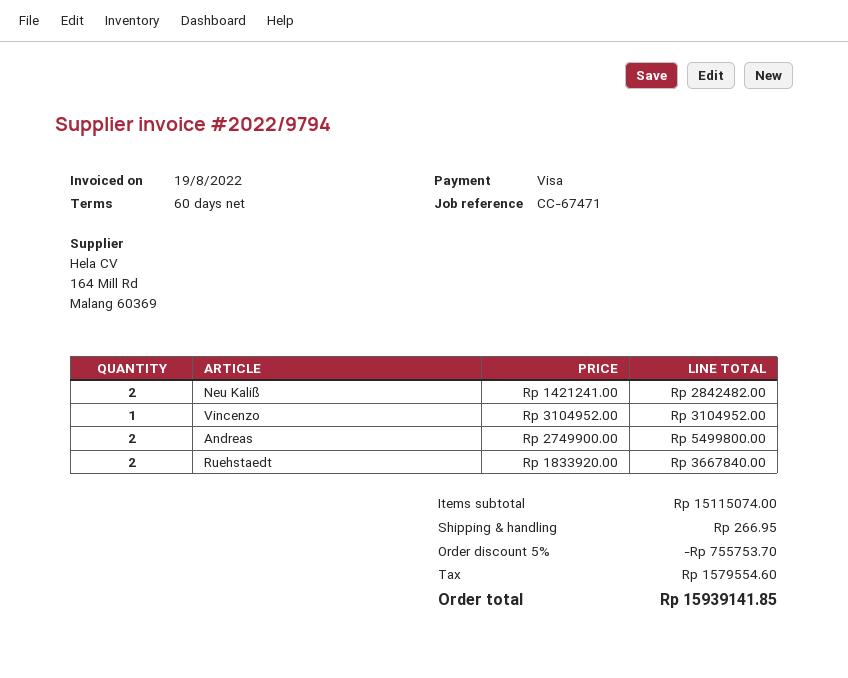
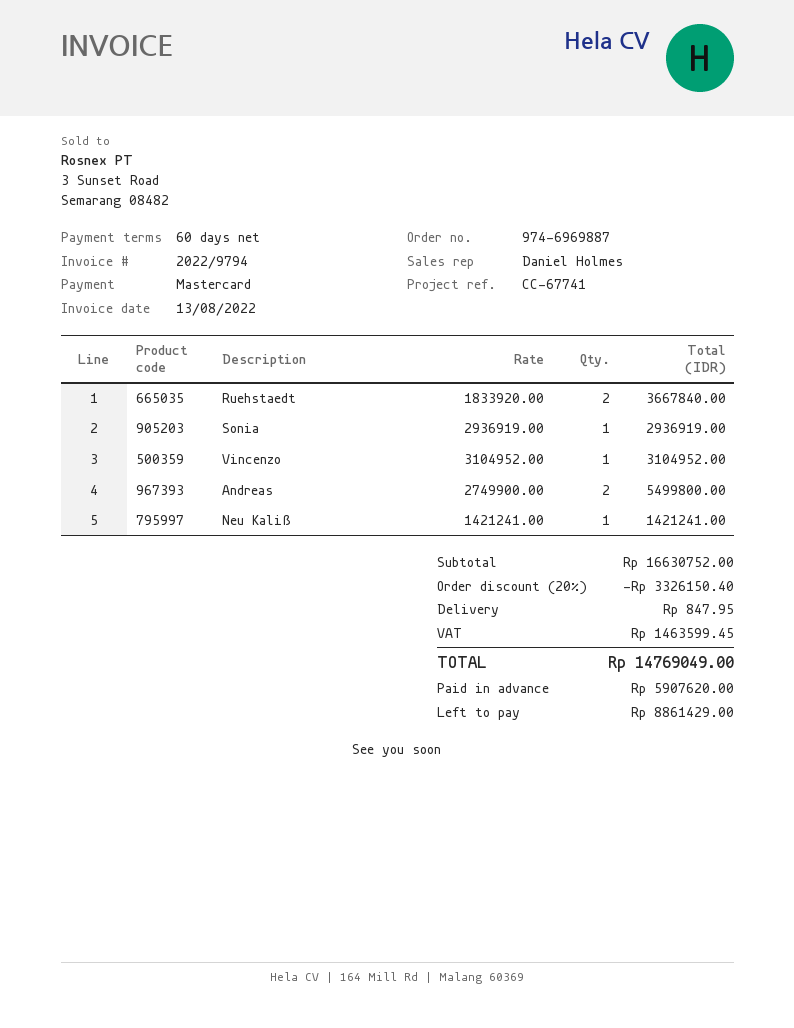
invoice date: 2022-08-19 -> 2022-08-13
reference: CC-67471 -> CC-67741
payment method: Visa -> Mastercard
Neu Kaliß: 2 x 1421241.00 = 2842482.00 -> 1 x 1421241.00 = 1421241.00
Sonia: none -> 1 x 2936919.00 = 2936919.00
subtotal: 15115074.00 -> 16630752.00
discount: 5% = 755753.70 -> 20% = 3326150.40
shipping: 266.95 -> 847.95
tax: 1579554.60 -> 1463599.45
total: 15939141.85 -> 14769049.00

